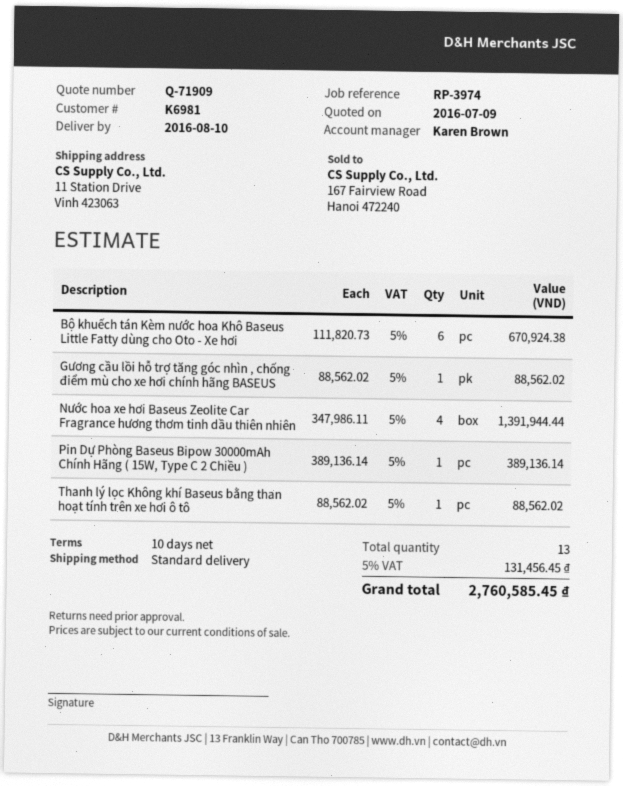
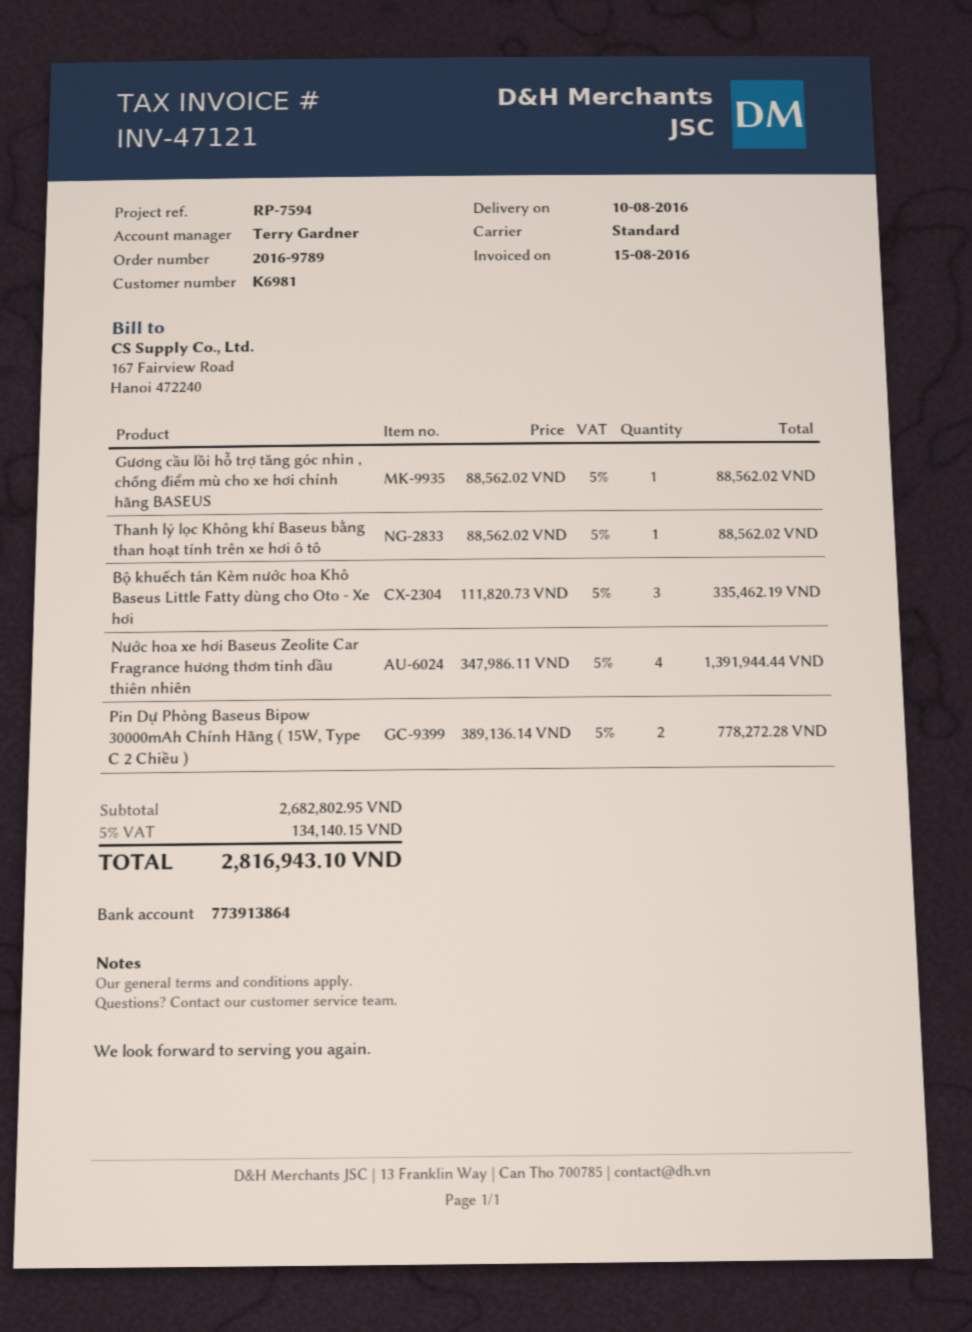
reference: RP-3974 -> RP-7594
sales rep: Karen Brown -> Terry Gardner
Bộ khuếch tán Kèm nước hoa Khô Baseus Little Fatty dùng cho Oto - Xe hơi: 6 x 111820.73 = 670924.38 -> 3 x 111820.73 = 335462.19
Pin Dự Phòng Baseus Bipow 30000mAh Chính Hãng ( 15W, Type C 2 Chiều ): 1 x 389136.14 = 389136.14 -> 2 x 389136.14 = 778272.28
tax: 5% = 131456.45 -> 5% = 134140.15
total: 2760585.45 -> 2816943.10

